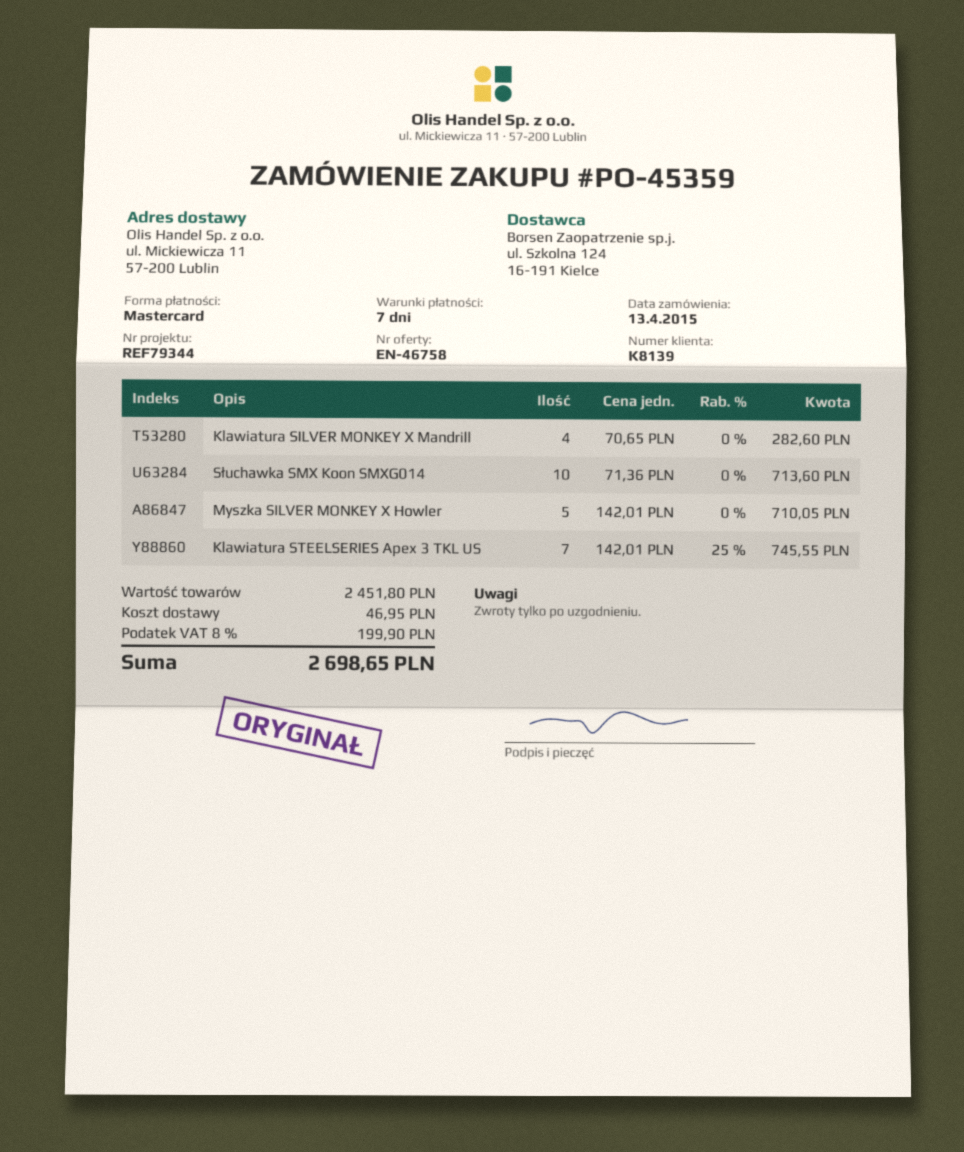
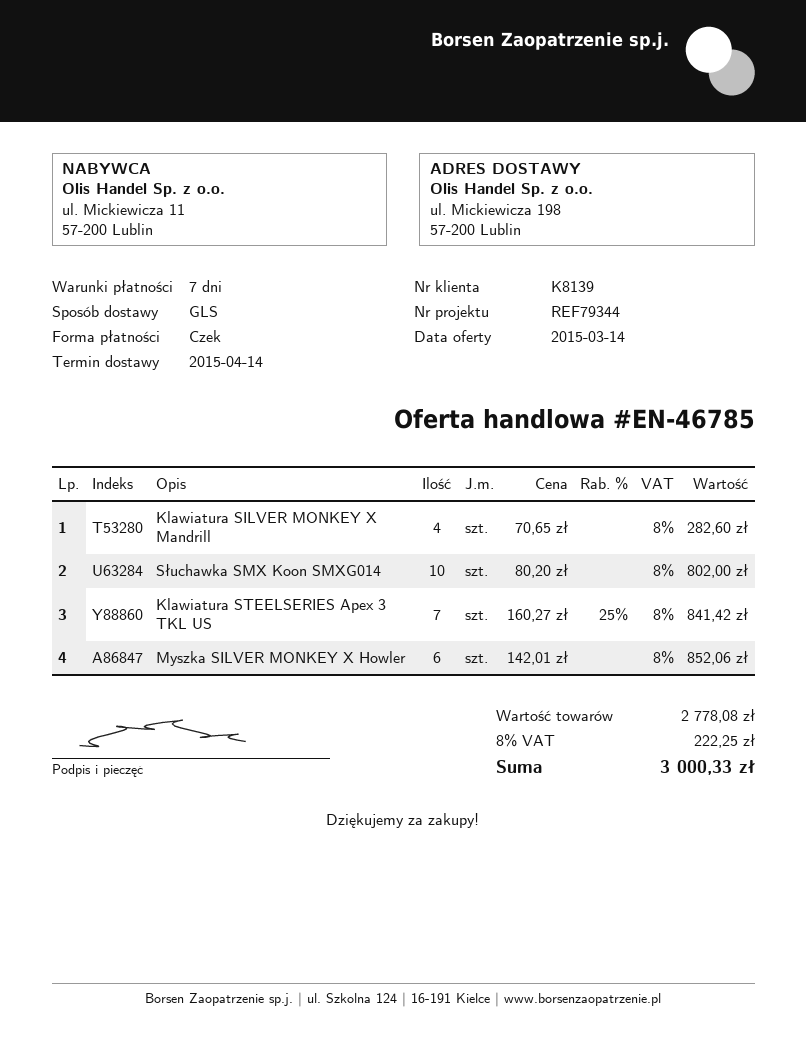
quote number: EN-46758 -> EN-46785
payment method: Mastercard -> cheque
ship to: ul. Mickiewicza 11, 57-200 Lublin -> ul. Mickiewicza 198, 57-200 Lublin
Słuchawka SMX Koon SMXG014: 10 x 71.36 = 713.60 -> 10 x 80.20 = 802.00
Myszka SILVER MONKEY X Howler: 5 x 142.01 = 710.05 -> 6 x 142.01 = 852.06
Klawiatura STEELSERIES Apex 3 TKL US: 7 x 142.01 - 25% = 745.55 -> 7 x 160.27 - 25% = 841.42
subtotal: 2451.80 -> 2778.08
shipping: 46.95 -> none
tax: 8% = 199.90 -> 8% = 222.25
total: 2698.65 -> 3000.33

